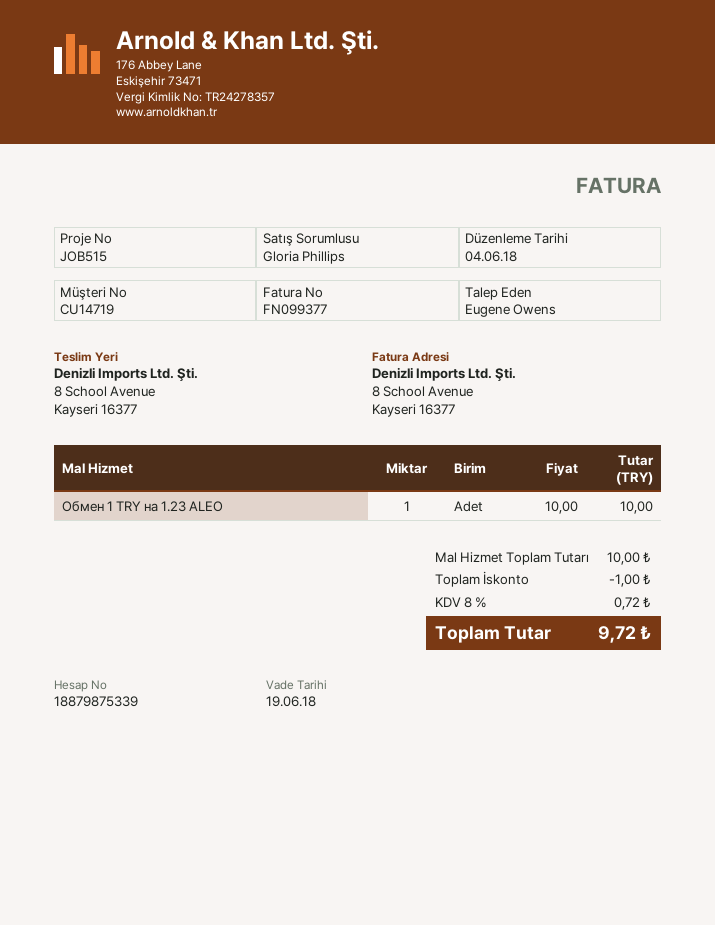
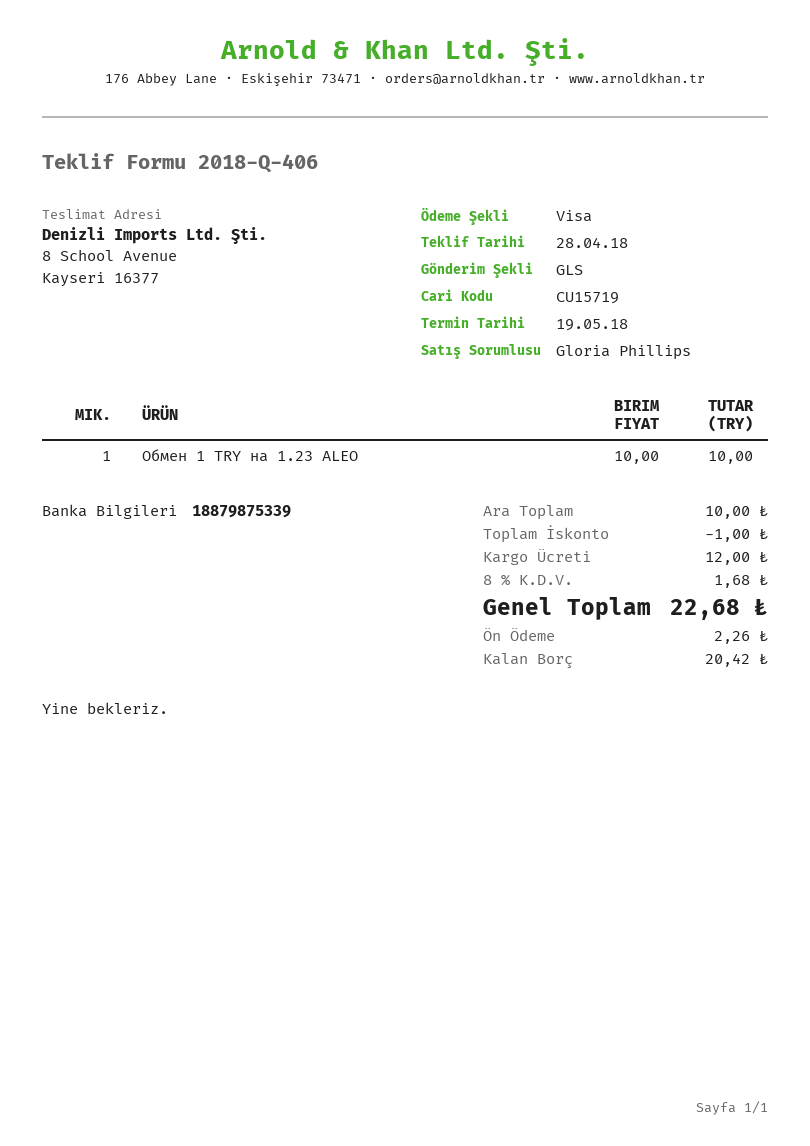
customer number: CU14719 -> CU15719
shipping: none -> 12.00
tax: 8% = 0.72 -> 8% = 1.68
total: 9.72 -> 22.68

